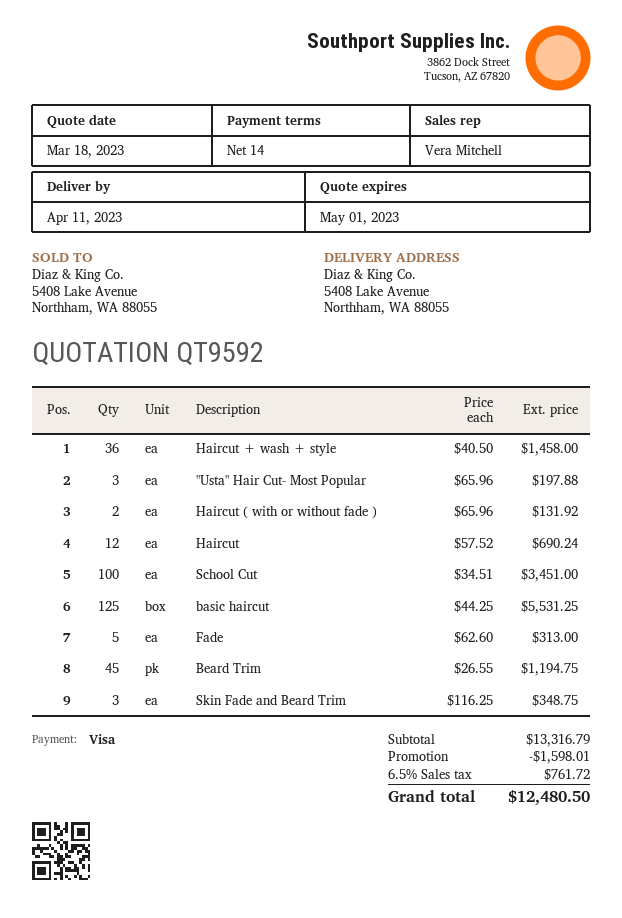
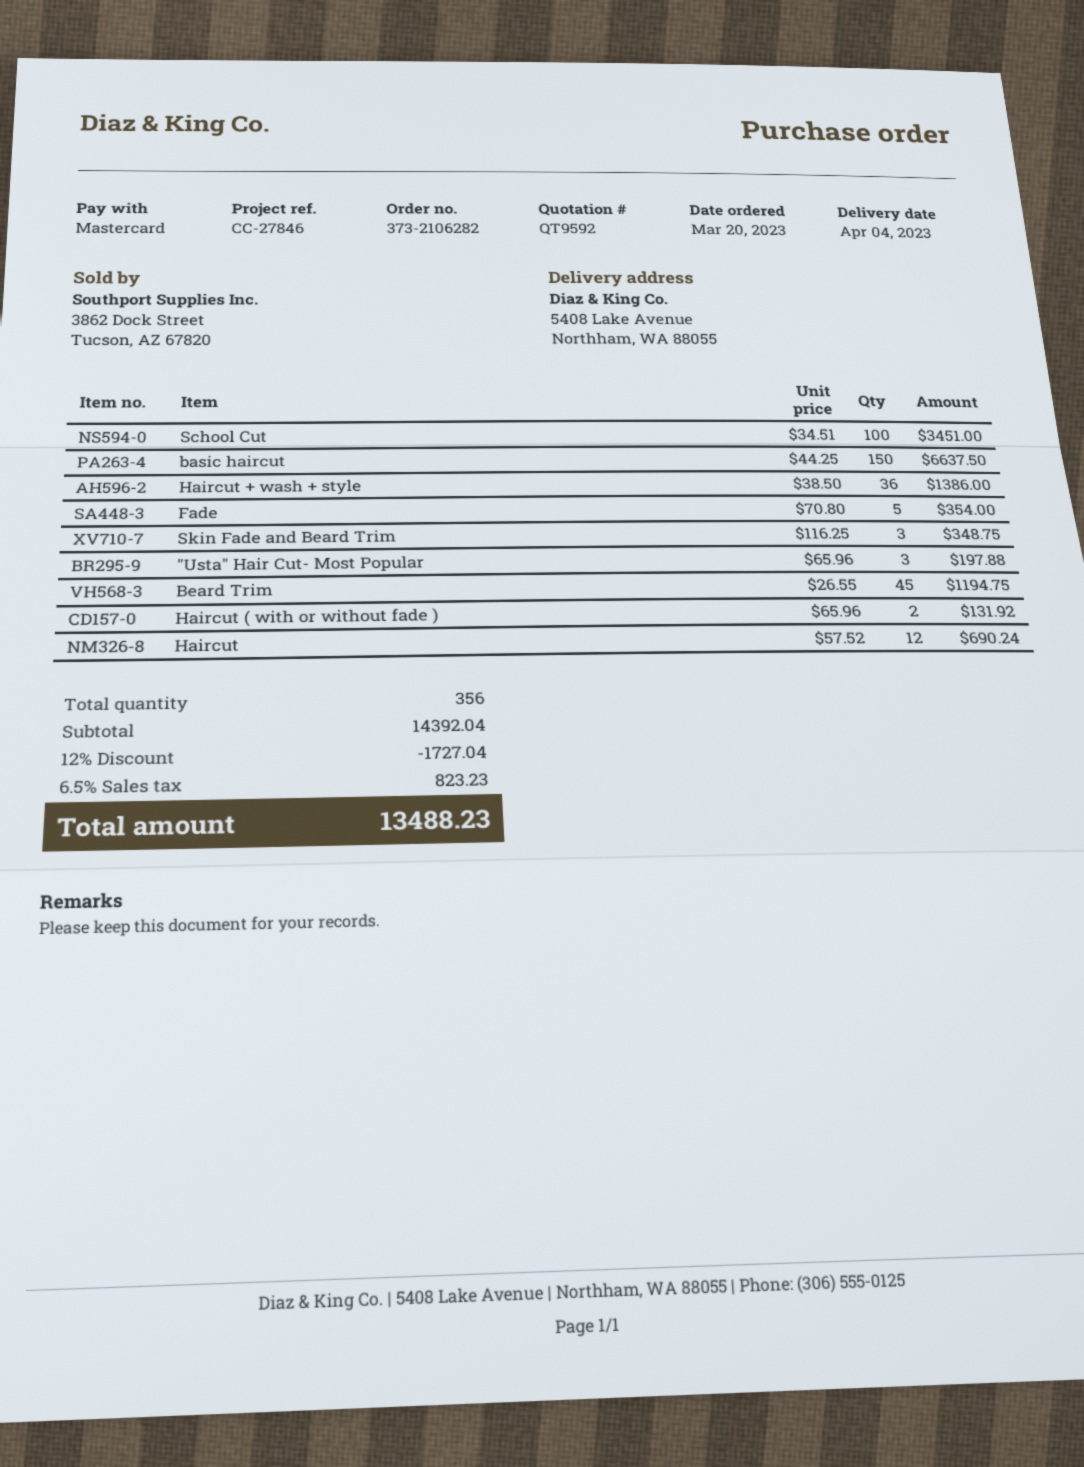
delivery date: 2023-04-11 -> 2023-04-04
payment method: Visa -> Mastercard
Haircut + wash + style: 36 x 40.50 = 1458.00 -> 36 x 38.50 = 1386.00
basic haircut: 125 x 44.25 = 5531.25 -> 150 x 44.25 = 6637.50
Fade: 5 x 62.60 = 313.00 -> 5 x 70.80 = 354.00
subtotal: 13316.79 -> 14392.04
discount: 1598.01 -> 1727.04
tax: 6.5% = 761.72 -> 6.5% = 823.23
total: 12480.50 -> 13488.23

